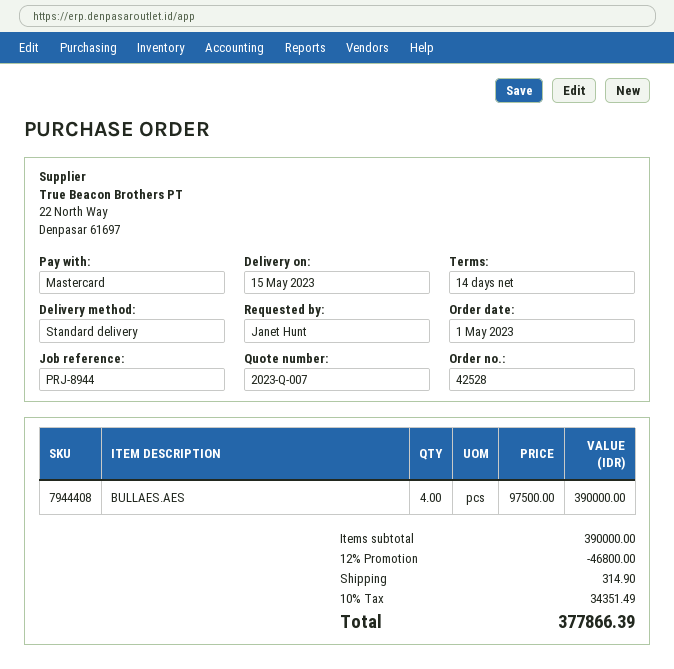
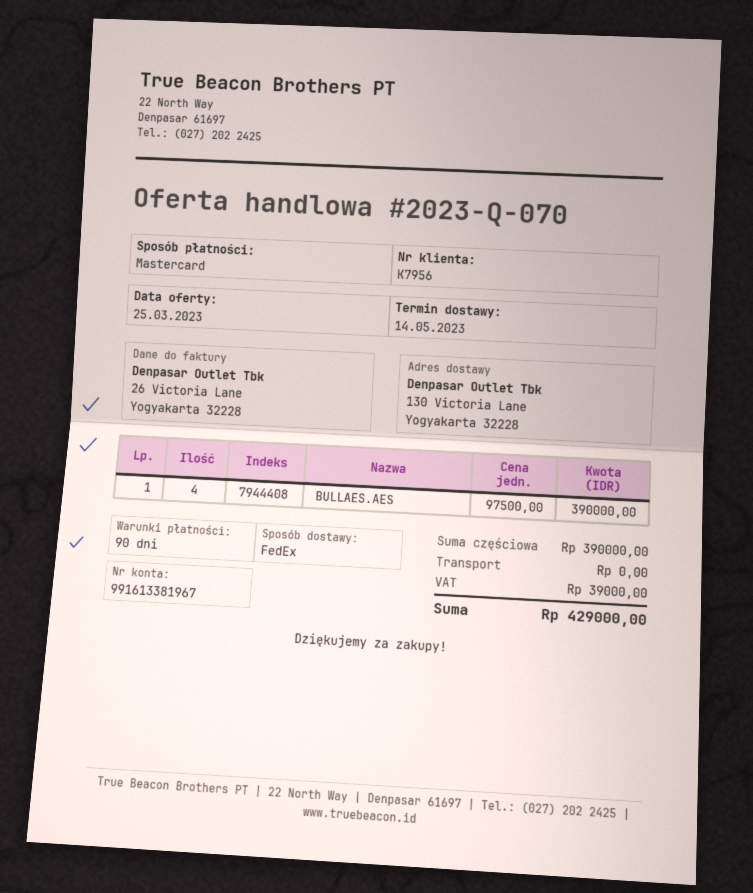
quote number: 2023-Q-007 -> 2023-Q-070
delivery date: 2023-05-15 -> 2023-05-14
payment terms: 14 days -> 90 days
shipping method: standard -> FedEx
discount: 12% = 46800.00 -> none
shipping: 314.90 -> 0.00
tax: 34351.49 -> 39000.00
total: 377866.39 -> 429000.00

